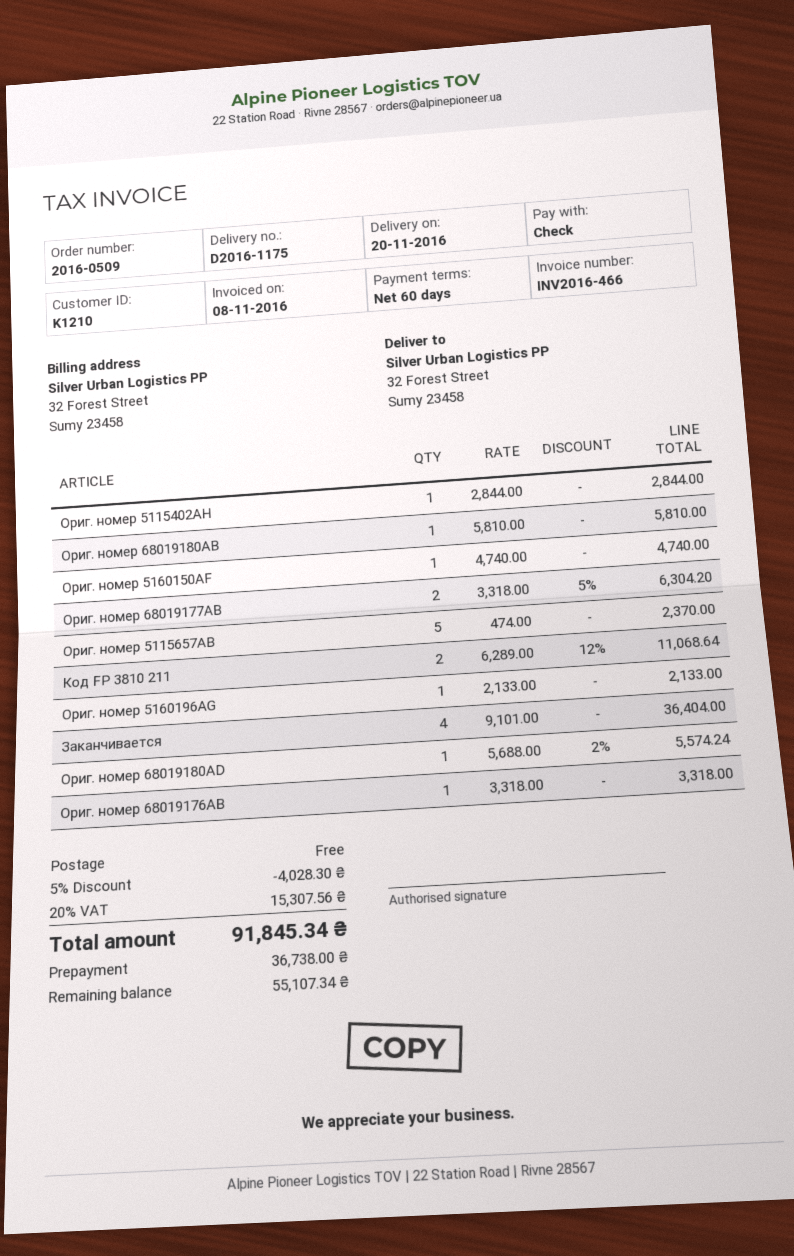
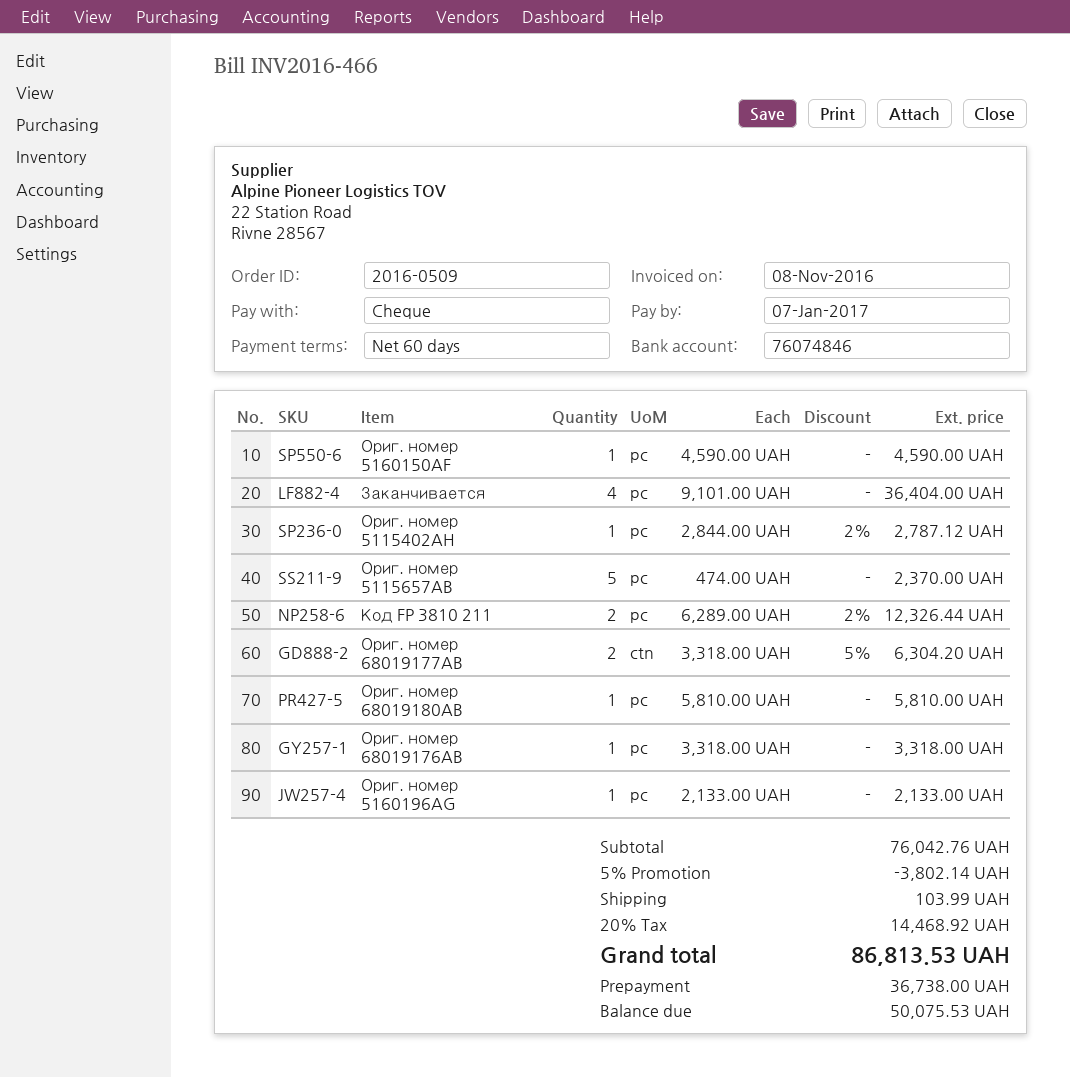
Ориг. номер 5115402AH: 1 x 2844.00 = 2844.00 -> 1 x 2844.00 - 2% = 2787.12
Ориг. номер 5160150AF: 1 x 4740.00 = 4740.00 -> 1 x 4590.00 = 4590.00
Код FP 3810 211: 2 x 6289.00 - 12% = 11068.64 -> 2 x 6289.00 - 2% = 12326.44
Ориг. номер 68019180AD: 1 x 5688.00 - 2% = 5574.24 -> none
discount: 5% = 4028.30 -> 5% = 3802.14
shipping: 0.00 -> 103.99
tax: 20% = 15307.56 -> 20% = 14468.92
total: 91845.34 -> 86813.53
balance: 55107.34 -> 50075.53

